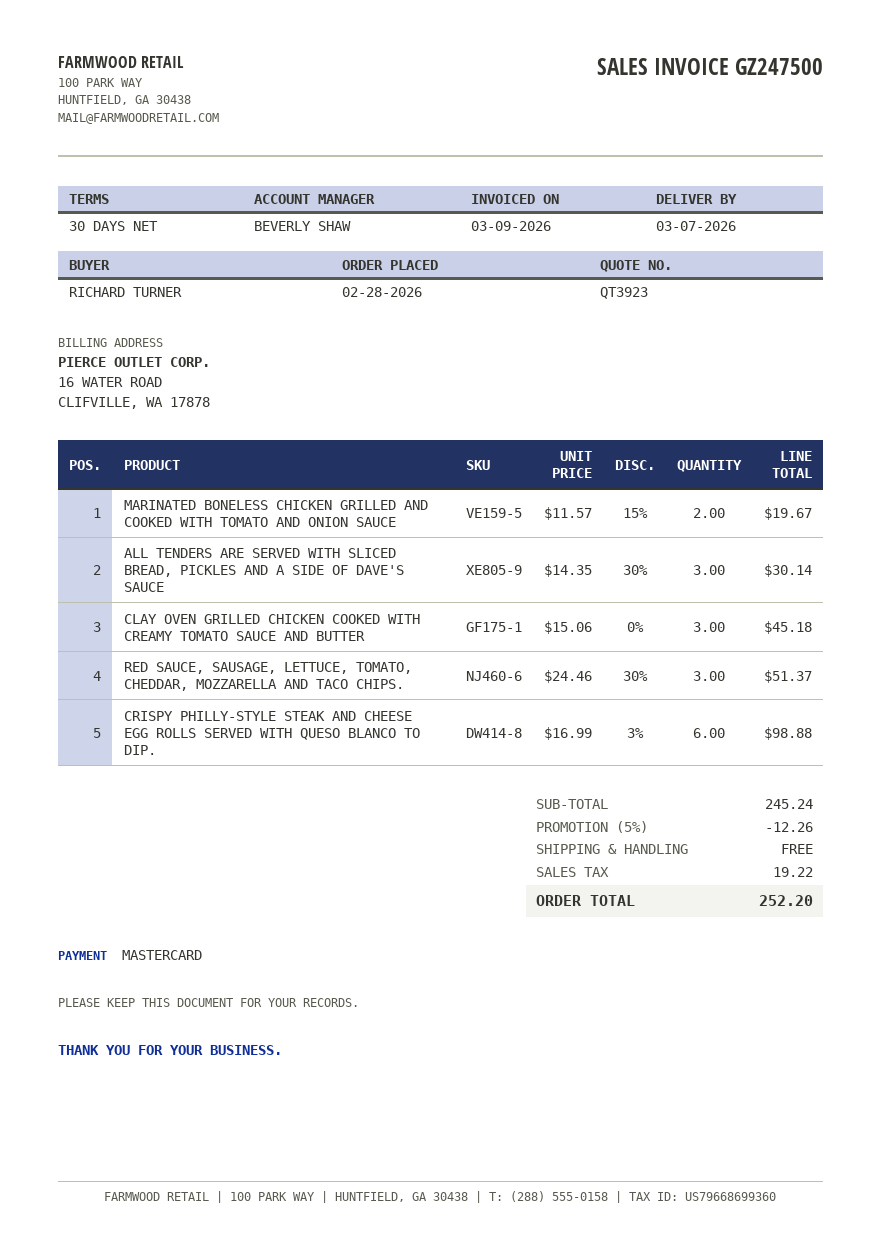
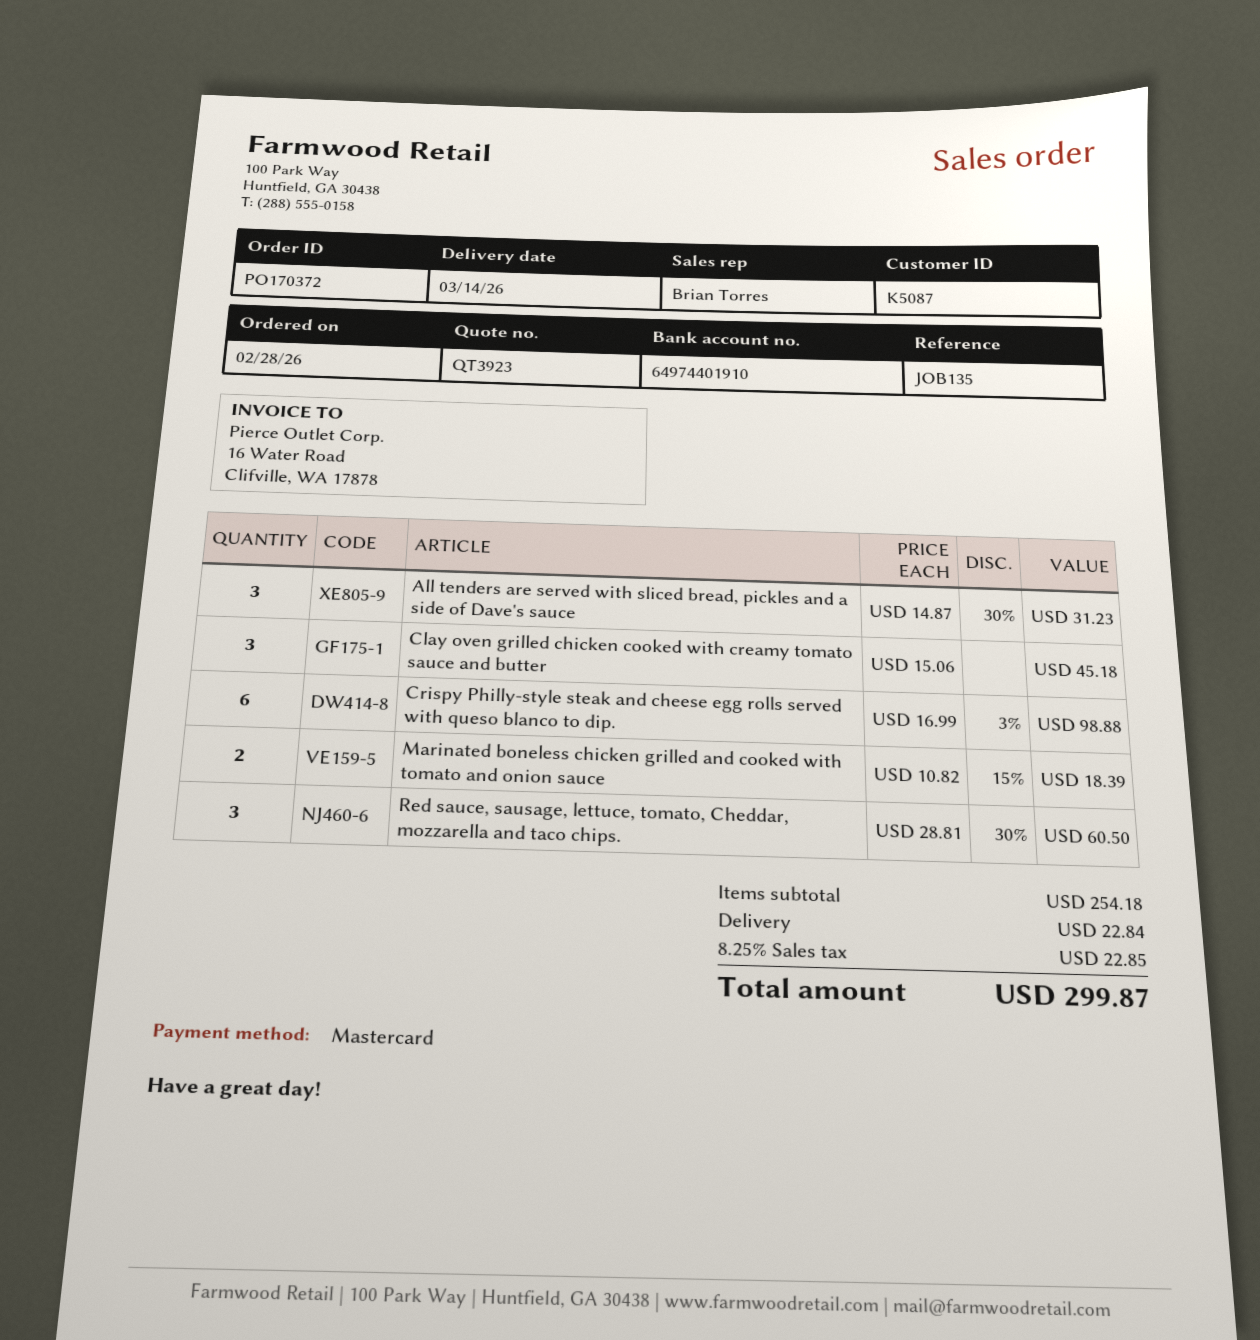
delivery date: 2026-03-07 -> 2026-03-14
sales rep: BEVERLY SHAW -> Brian Torres
MARINATED BONELESS CHICKEN GRILLED AND COOKED WITH TOMATO AND ONION SAUCE: 2 x 11.57 - 15% = 19.67 -> 2 x 10.82 - 15% = 18.39
ALL TENDERS ARE SERVED WITH SLICED BREAD, PICKLES AND A SIDE OF DAVE'S SAUCE: 3 x 14.35 - 30% = 30.14 -> 3 x 14.87 - 30% = 31.23
RED SAUCE, SAUSAGE, LETTUCE, TOMATO, CHEDDAR, MOZZARELLA AND TACO CHIPS.: 3 x 24.46 - 30% = 51.37 -> 3 x 28.81 - 30% = 60.50
subtotal: 245.24 -> 254.18
discount: 5% = 12.26 -> none
shipping: 0.00 -> 22.84
tax: 19.22 -> 22.85
total: 252.20 -> 299.87

